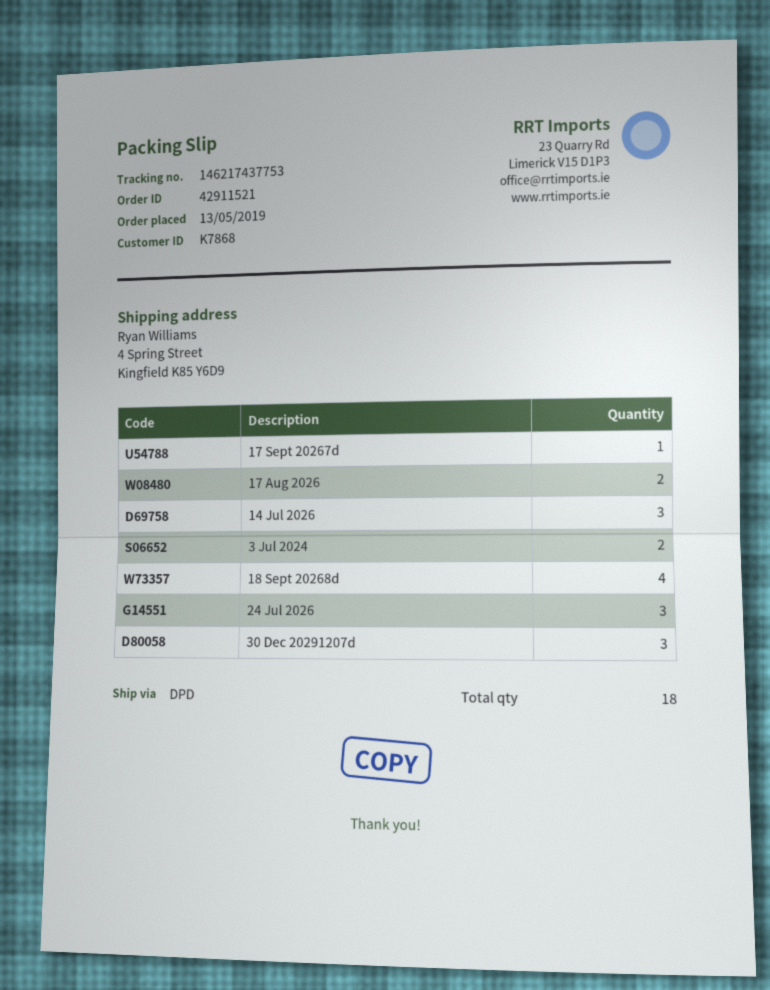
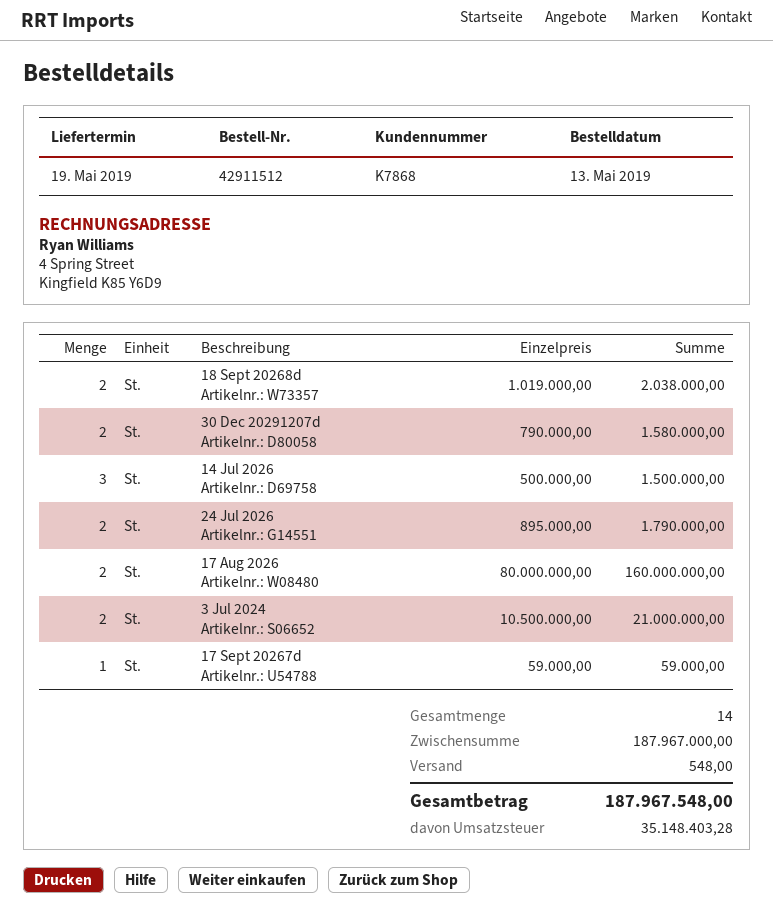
order number: 42911521 -> 42911512
18 Sept 20268d: 4 -> 2
24 Jul 2026: 3 -> 2
30 Dec 20291207d: 3 -> 2
total quantity: 18 -> 14

